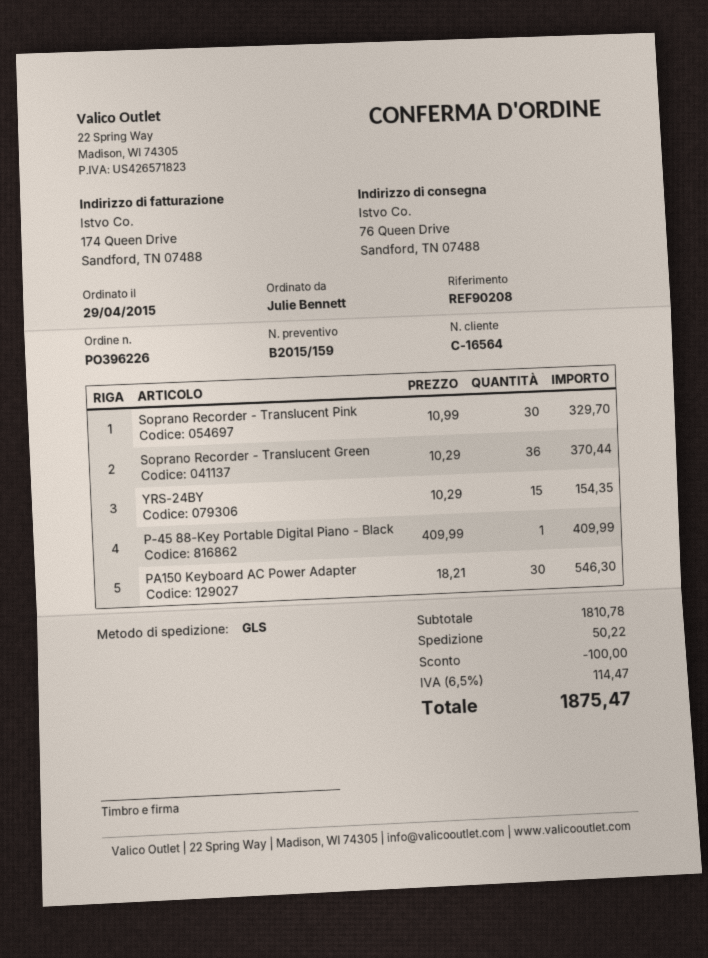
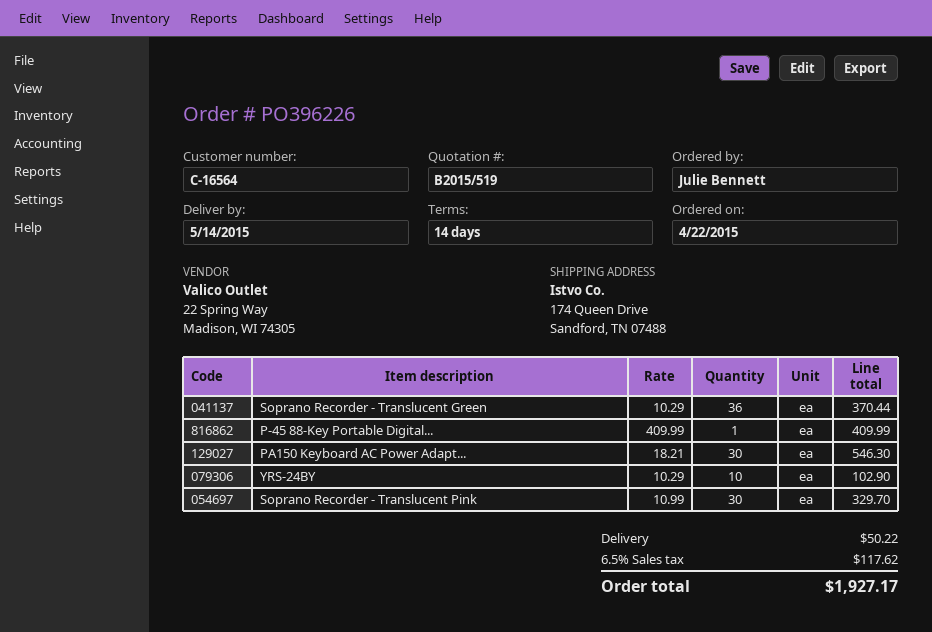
quote number: B2015/159 -> B2015/519
order date: 2015-04-29 -> 2015-04-22
ship to: 76 Queen Drive, Sandford, TN 07488 -> 174 Queen Drive, Sandford, TN 07488
YRS-24BY: 15 x 10.29 = 154.35 -> 10 x 10.29 = 102.90
discount: 100.00 -> none
tax: 6.5% = 114.47 -> 6.5% = 117.62
total: 1875.47 -> 1927.17

